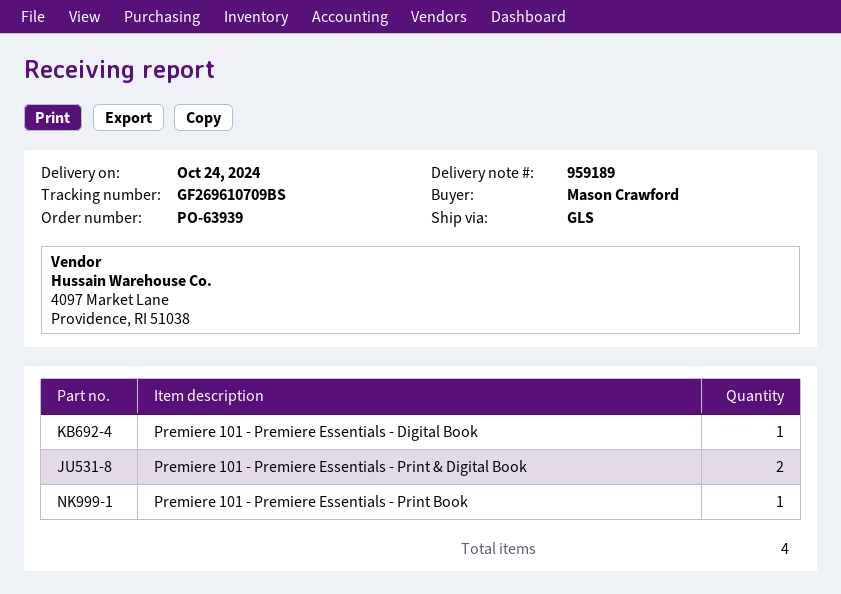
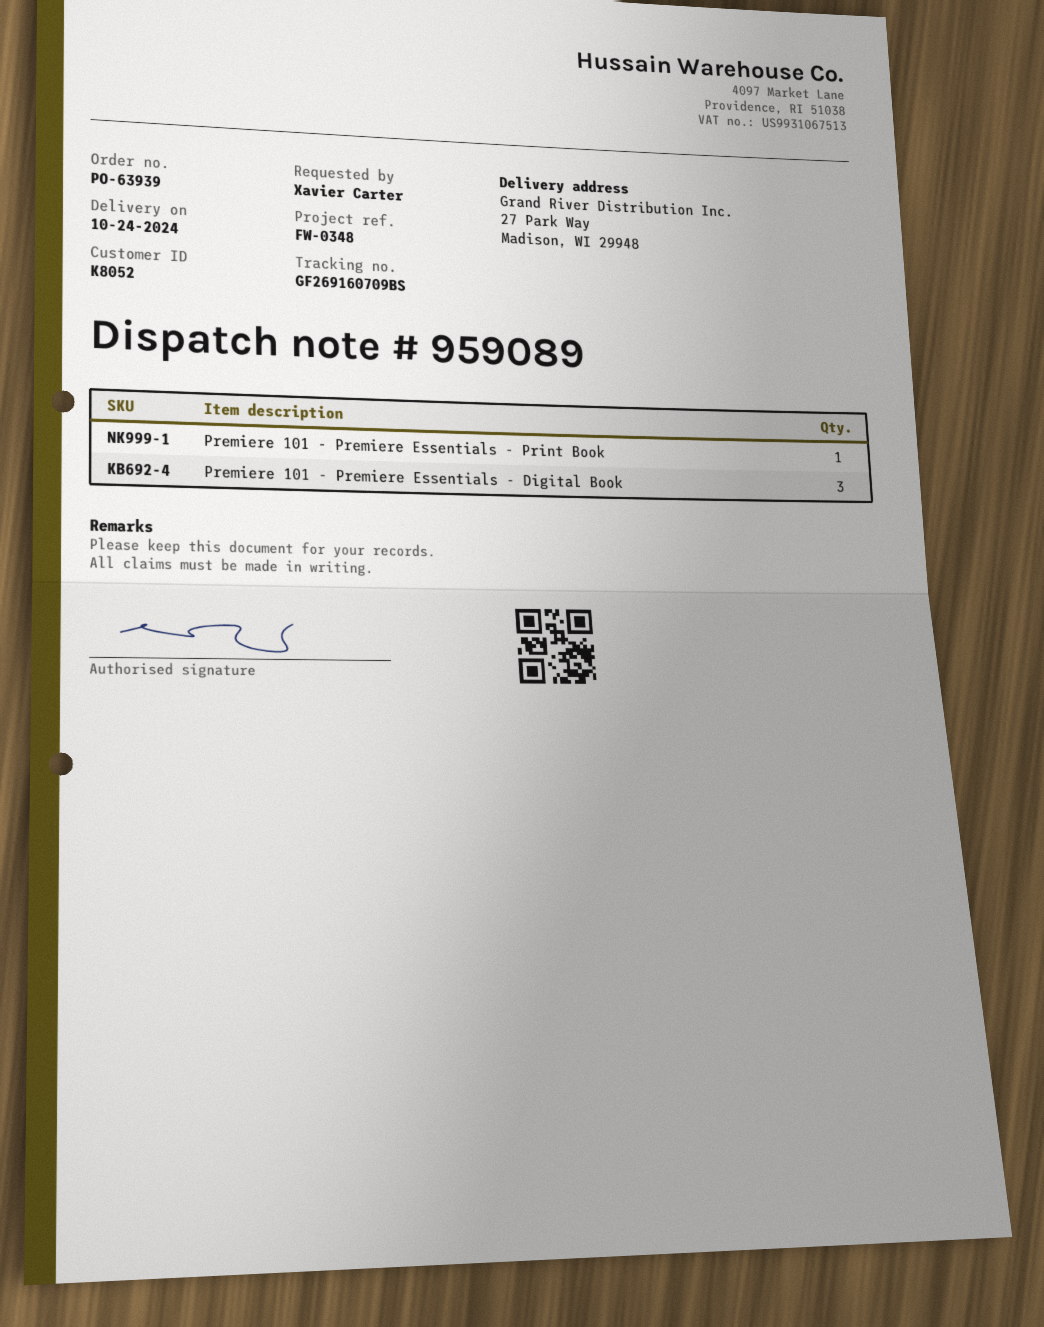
delivery note number: 959189 -> 959089
ordered by: Mason Crawford -> Xavier Carter
tracking number: GF269610709BS -> GF269160709BS
Premiere 101 - Premiere Essentials - Digital Book: 1 -> 3
Premiere 101 - Premiere Essentials - Print & Digital Book: 2 -> none

